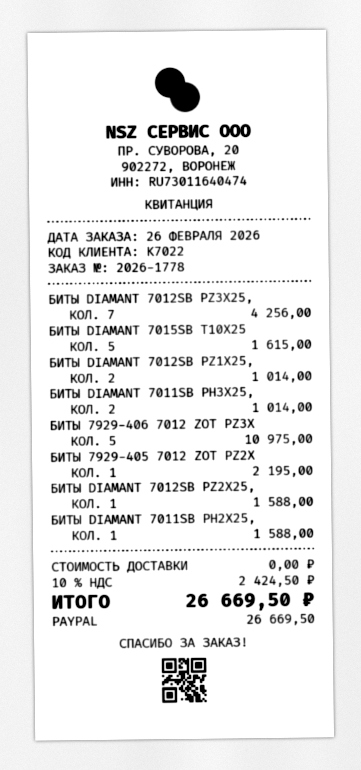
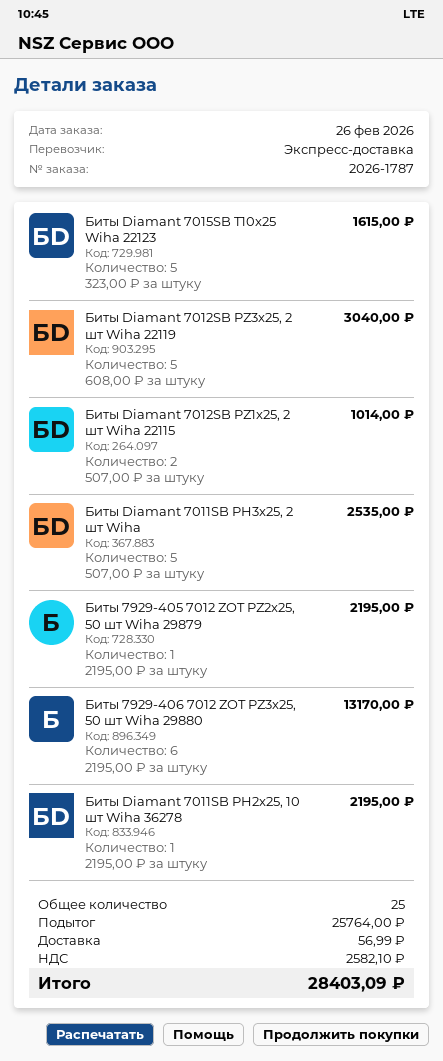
order number: 2026-1778 -> 2026-1787
БИТЫ DIAMANT 7012SB PZ3X25,: 7 for 4256.00 -> 5 for 3040.00
БИТЫ DIAMANT 7011SB PH3X25,: 2 for 1014.00 -> 5 for 2535.00
БИТЫ 7929-406 7012 ZOT PZ3X: 5 for 10975.00 -> 6 for 13170.00
БИТЫ DIAMANT 7012SB PZ2X25,: 1 for 1588.00 -> none
БИТЫ DIAMANT 7011SB PH2X25,: 1 for 1588.00 -> 1 for 2195.00
shipping: 0.00 -> 56.99
tax: 2424.50 -> 2582.10
total: 26669.50 -> 28403.09

